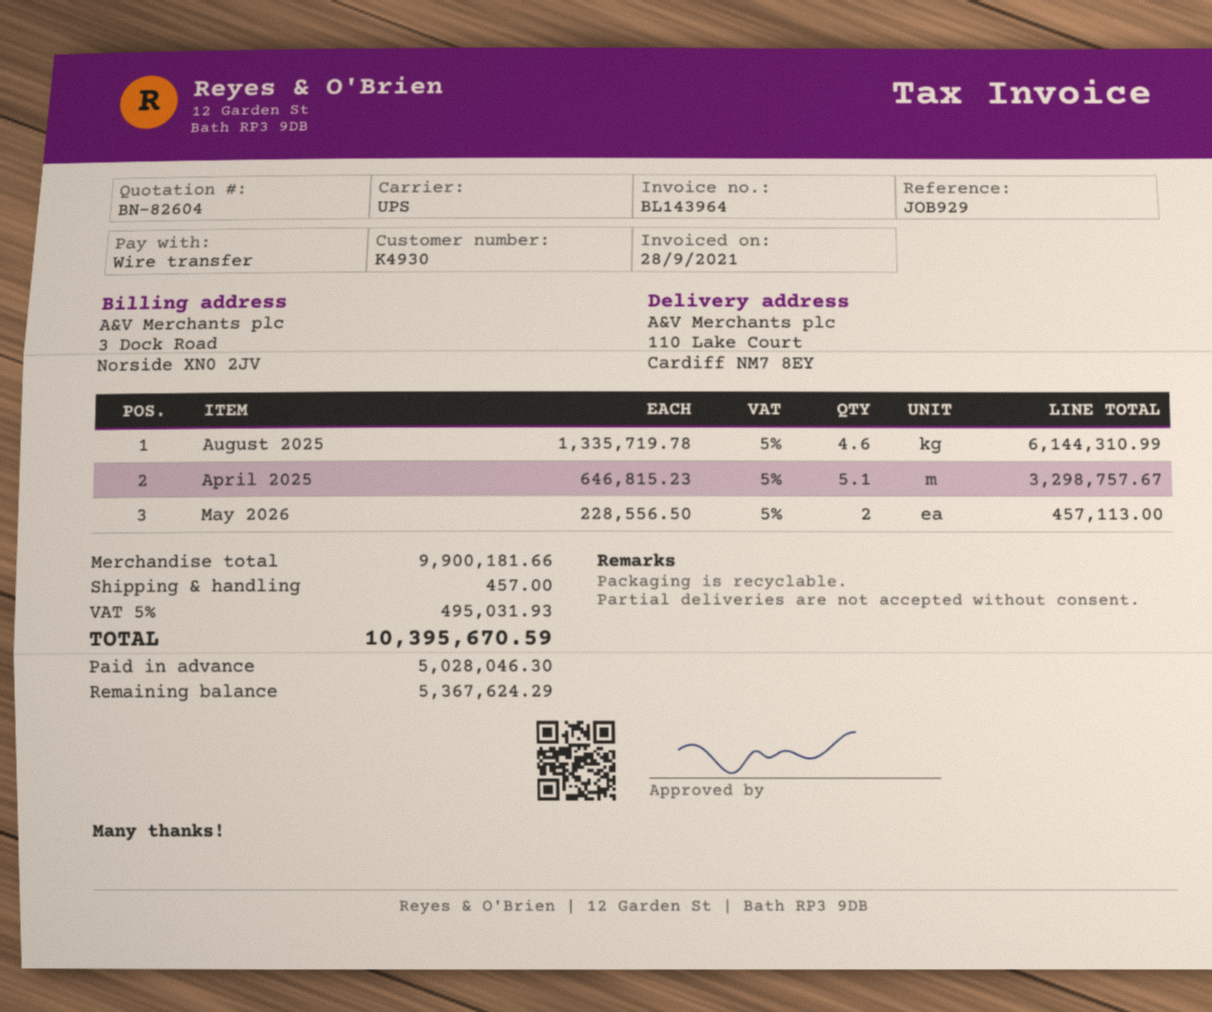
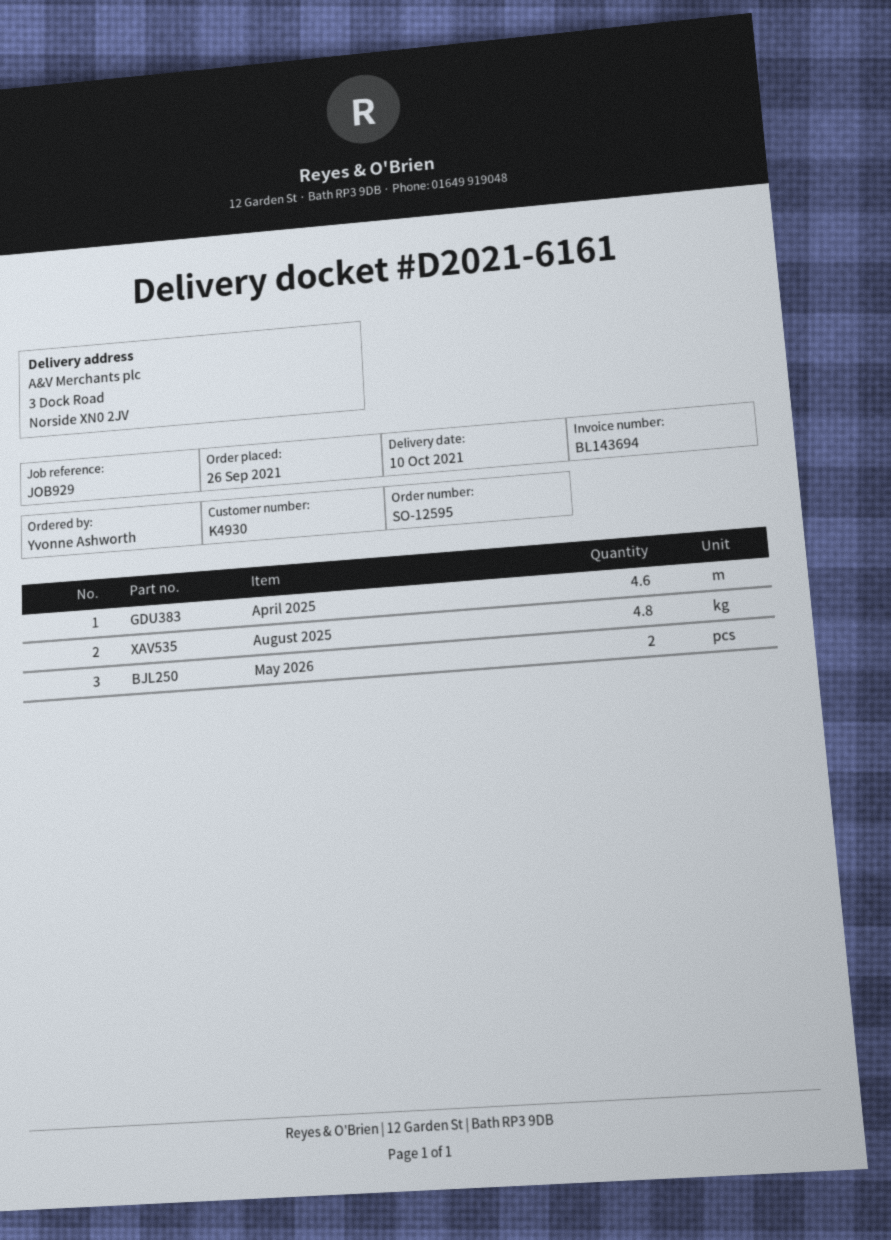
invoice number: BL143964 -> BL143694
ship to: 110 Lake Court, Cardiff NM7 8EY -> 3 Dock Road, Norside XN0 2JV
August 2025: 4.6 -> 4.8
April 2025: 5.1 -> 4.6

